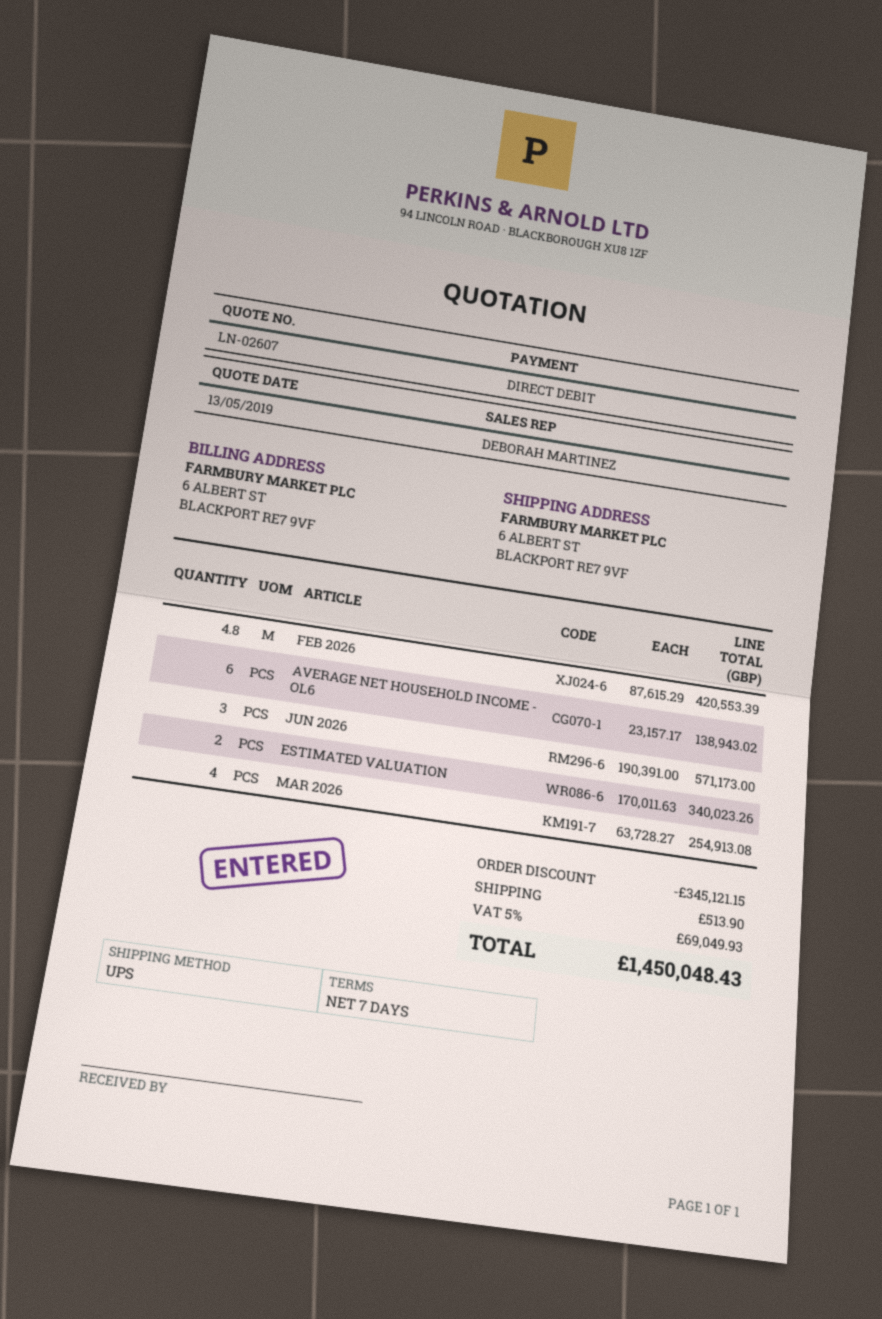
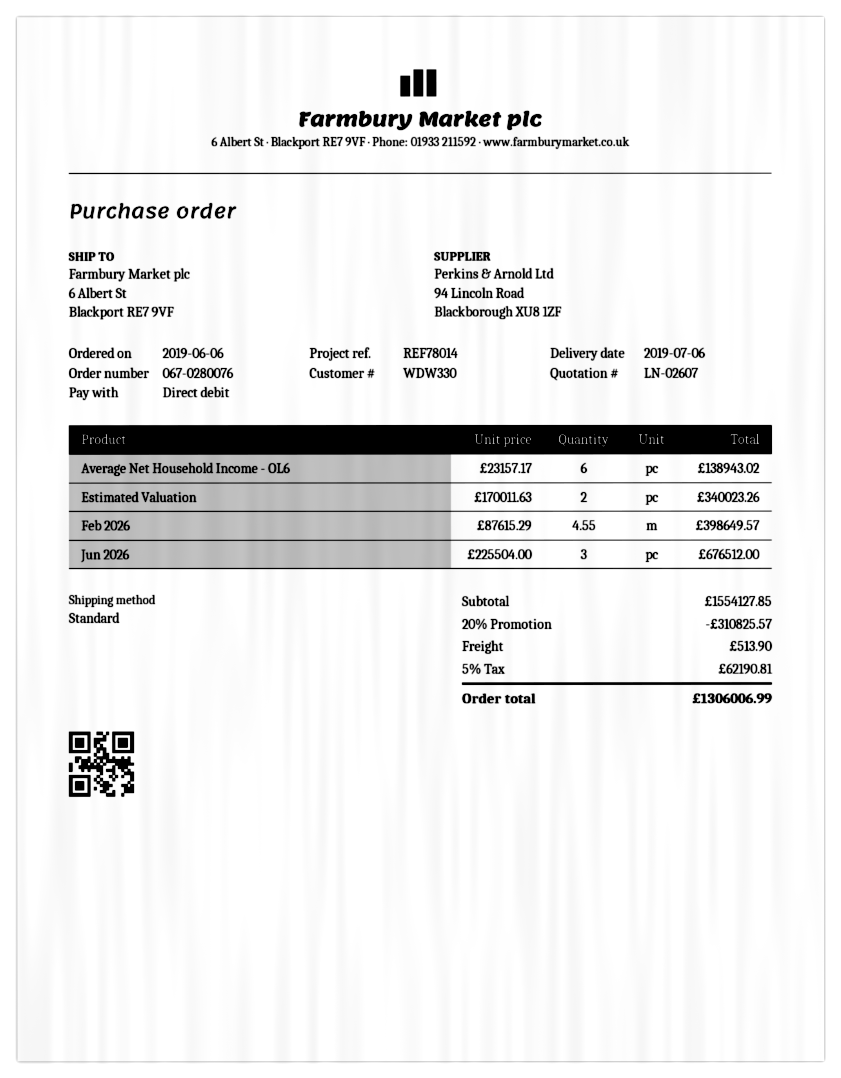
shipping method: UPS -> standard
FEB 2026: 4.8 x 87615.29 = 420553.39 -> 4.55 x 87615.29 = 398649.57
JUN 2026: 3 x 190391.00 = 571173.00 -> 3 x 225504.00 = 676512.00
MAR 2026: 4 x 63728.27 = 254913.08 -> none
discount: 345121.15 -> 310825.57
tax: 5% = 69049.93 -> 5% = 62190.81
total: 1450048.43 -> 1306006.99

